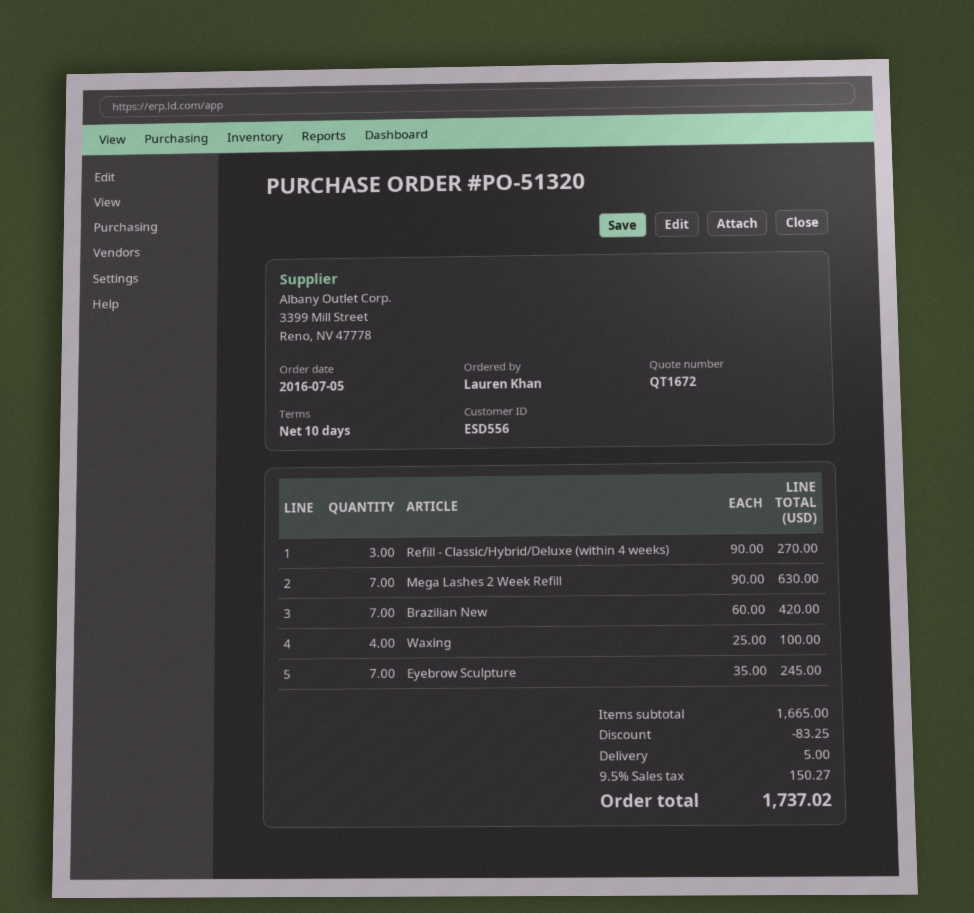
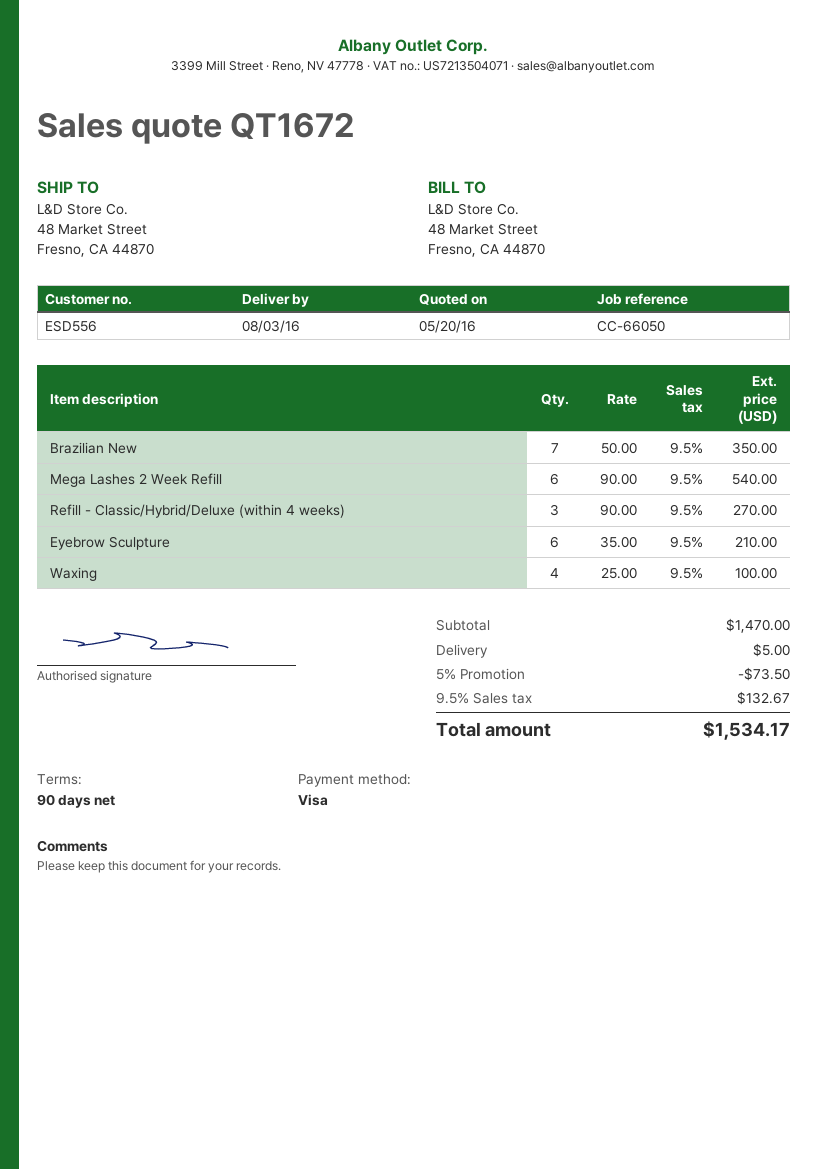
payment terms: 10 days -> 90 days
Mega Lashes 2 Week Refill: 7 x 90.00 = 630.00 -> 6 x 90.00 = 540.00
Brazilian New: 7 x 60.00 = 420.00 -> 7 x 50.00 = 350.00
Eyebrow Sculpture: 7 x 35.00 = 245.00 -> 6 x 35.00 = 210.00
subtotal: 1665.00 -> 1470.00
discount: 83.25 -> 73.50
tax: 9.5% = 150.27 -> 9.5% = 132.67
total: 1737.02 -> 1534.17

